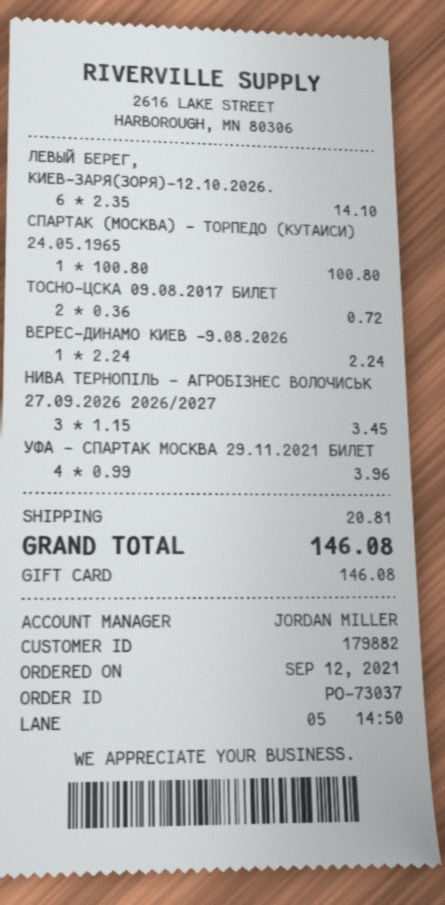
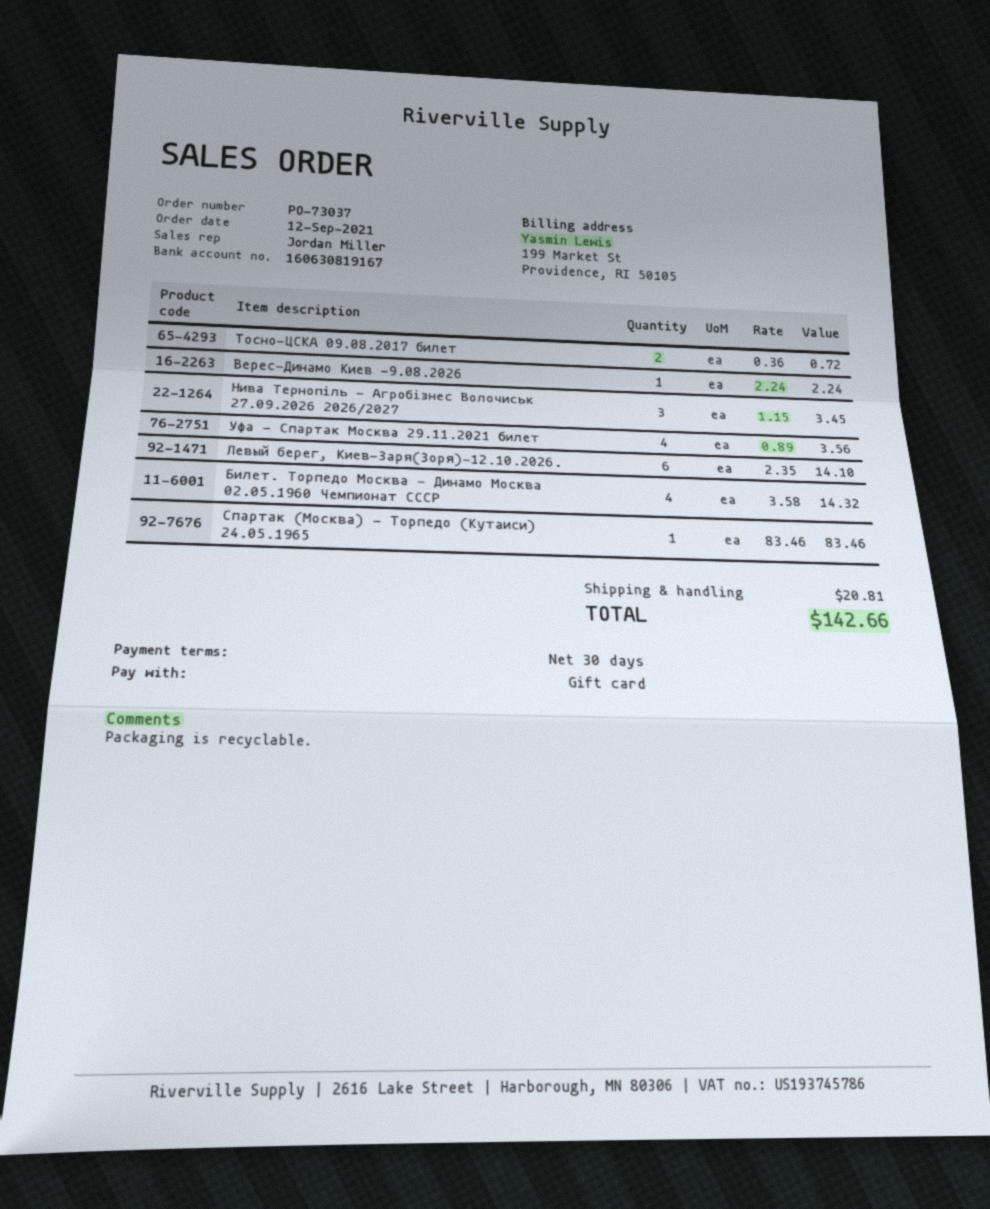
СПАРТАК (МОСКВА) - ТОРПЕДО (КУТАИСИ) 24.05.1965: 1 x 100.80 = 100.80 -> 1 x 83.46 = 83.46
УФА - СПАРТАК МОСКВА 29.11.2021 БИЛЕТ: 4 x 0.99 = 3.96 -> 4 x 0.89 = 3.56
Билет. Торпедо Москва - Динамо Москва 02.05.1960 Чемпионат СССР: none -> 4 x 3.58 = 14.32
total: 146.08 -> 142.66

